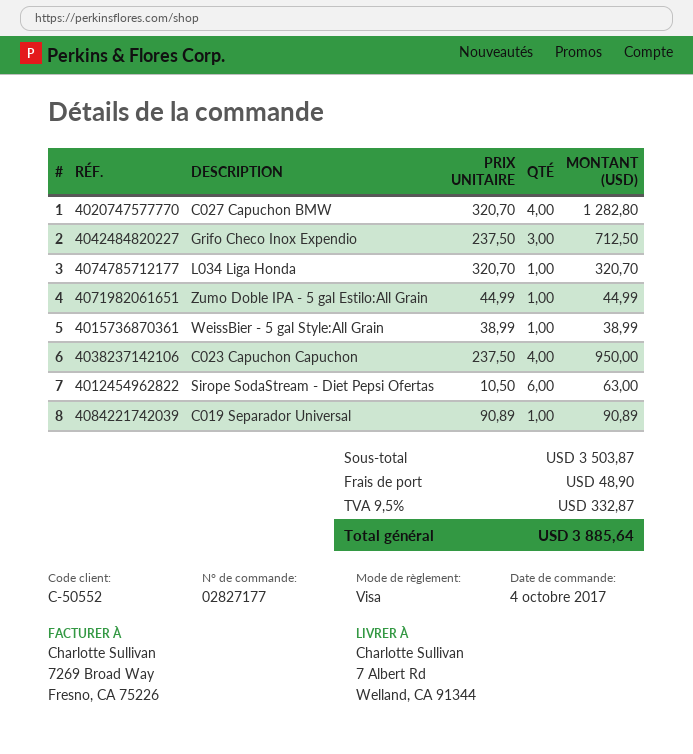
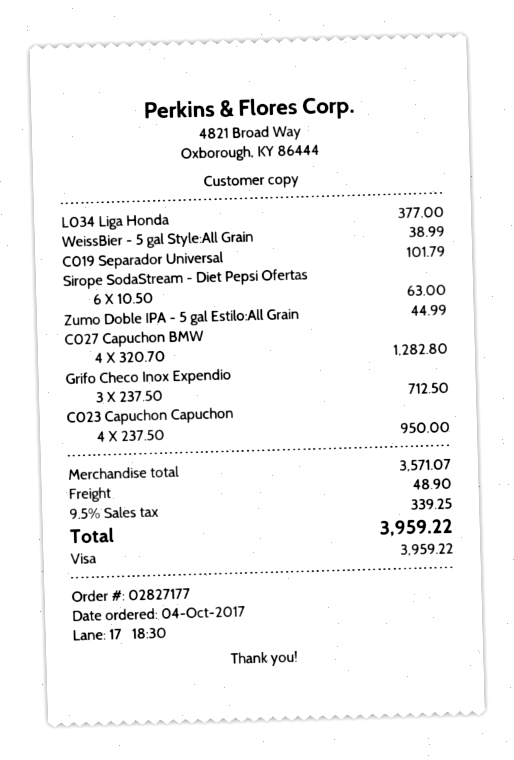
L034 Liga Honda: 1 x 320.70 = 320.70 -> 1 x 377.00 = 377.00
C019 Separador Universal: 1 x 90.89 = 90.89 -> 1 x 101.79 = 101.79
subtotal: 3503.87 -> 3571.07
tax: 9.5% = 332.87 -> 9.5% = 339.25
total: 3885.64 -> 3959.22

